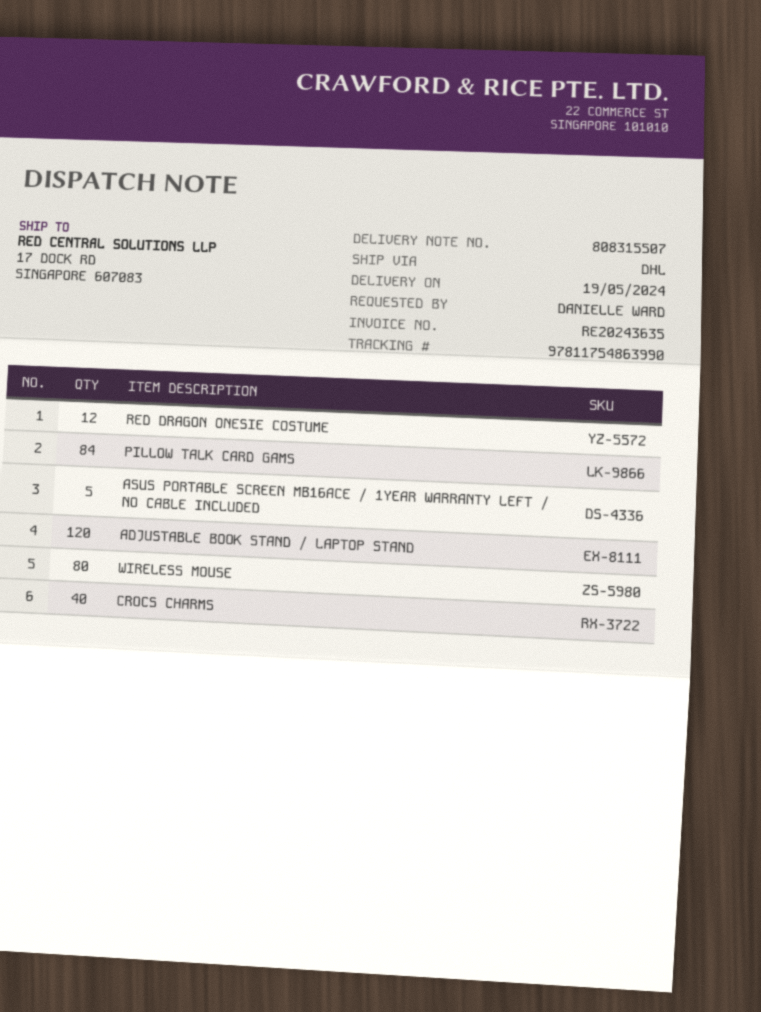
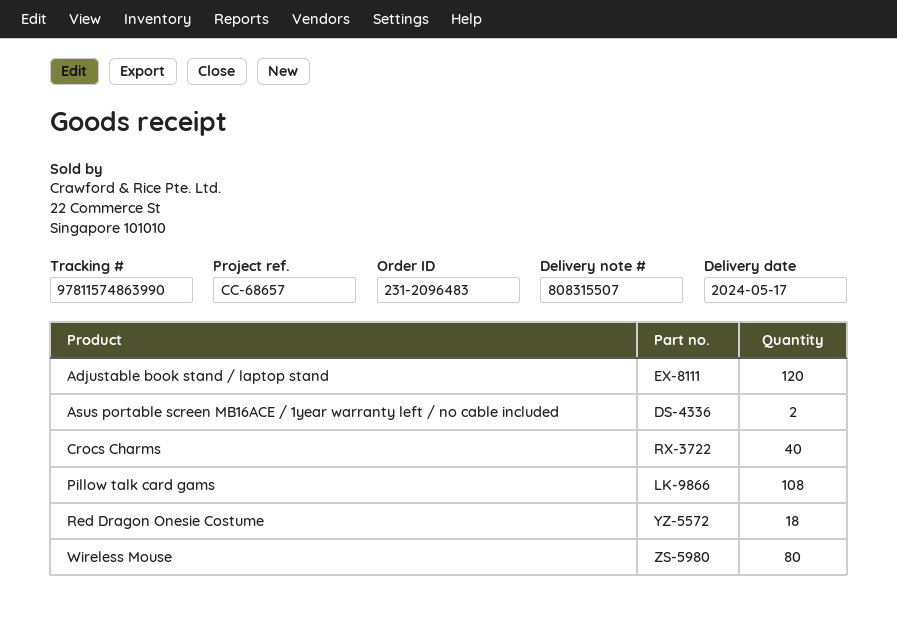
delivery date: 2024-05-19 -> 2024-05-17
tracking number: 97811754863990 -> 97811574863990
RED DRAGON ONESIE COSTUME: 12 -> 18
PILLOW TALK CARD GAMS: 84 -> 108
ASUS PORTABLE SCREEN MB16ACE / 1YEAR WARRANTY LEFT / NO CABLE INCLUDED: 5 -> 2

